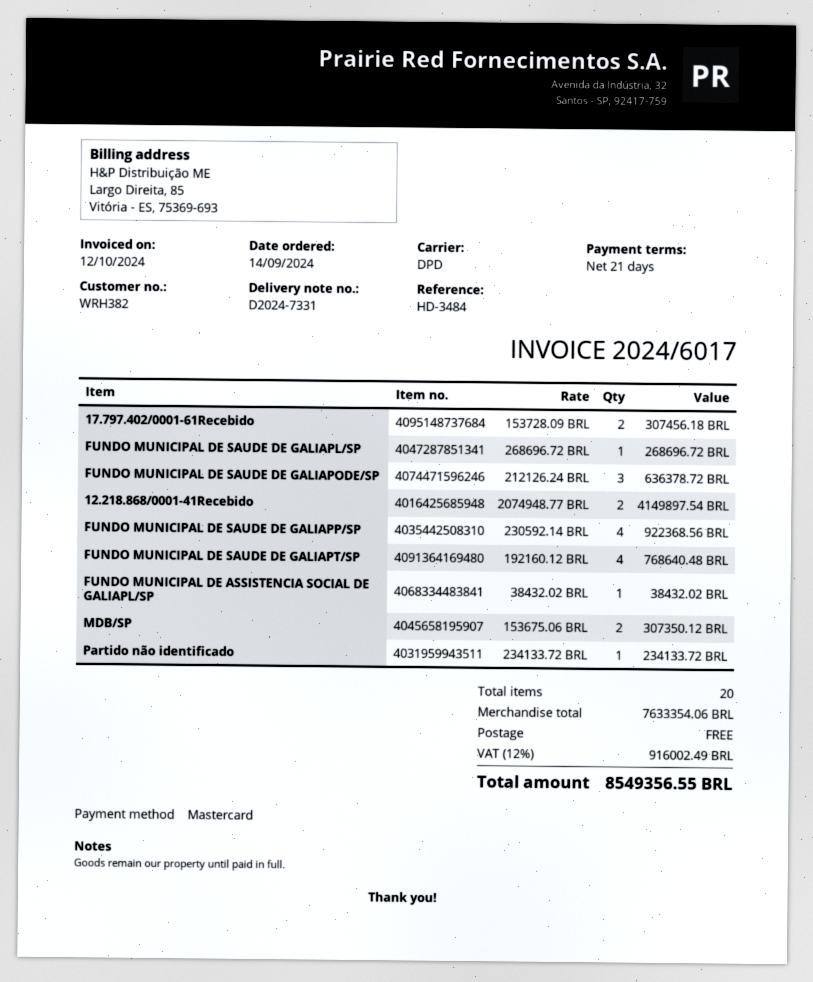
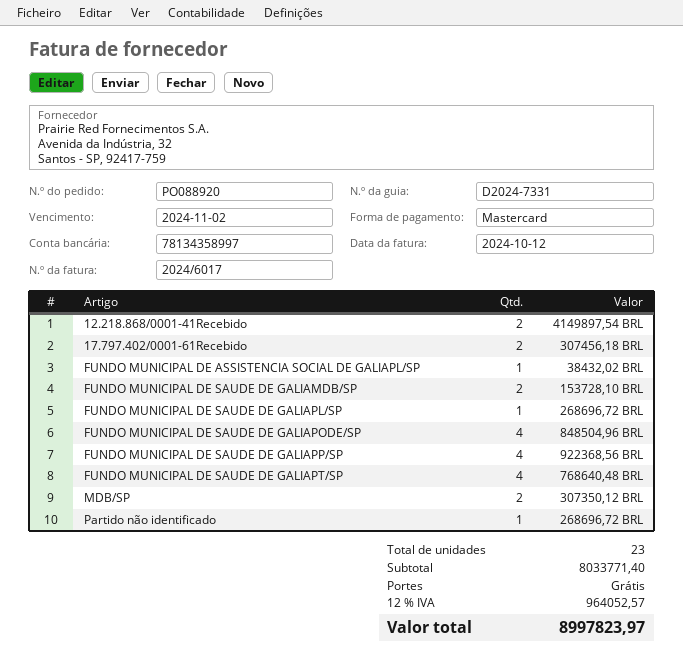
FUNDO MUNICIPAL DE SAUDE DE GALIAPODE/SP: 3 for 636378.72 -> 4 for 848504.96
Partido não identificado: 1 for 234133.72 -> 1 for 268696.72
FUNDO MUNICIPAL DE SAUDE DE GALIAMDB/SP: none -> 2 for 153728.10
total quantity: 20 -> 23
subtotal: 7633354.06 -> 8033771.40
tax: 12% = 916002.49 -> 12% = 964052.57
total: 8549356.55 -> 8997823.97

